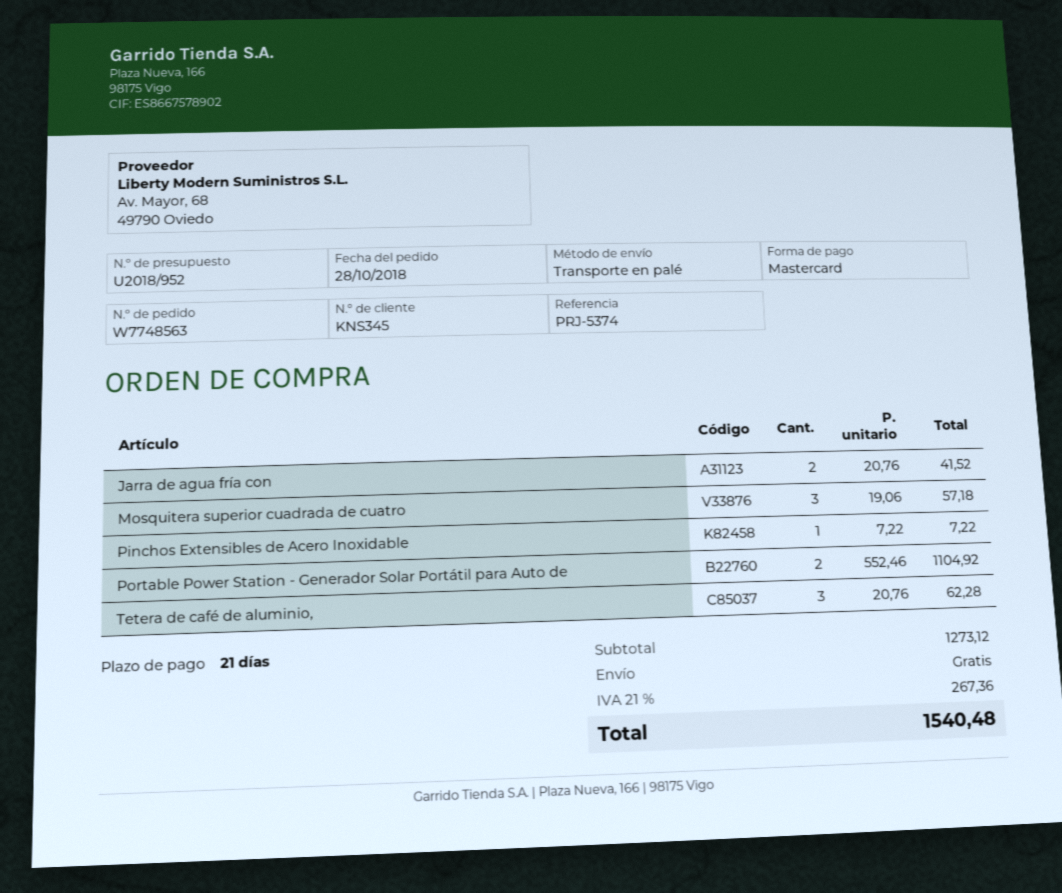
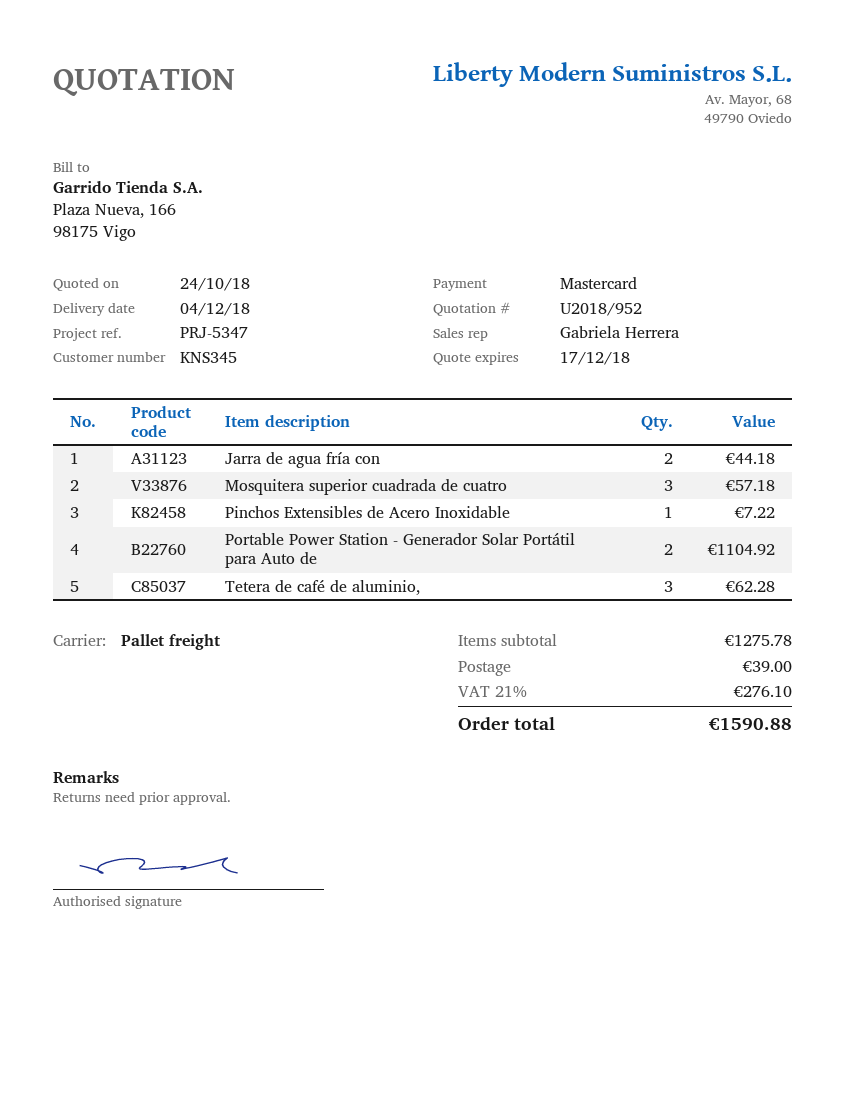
reference: PRJ-5374 -> PRJ-5347
Jarra de agua fría con: 2 for 41.52 -> 2 for 44.18
subtotal: 1273.12 -> 1275.78
shipping: 0.00 -> 39.00
tax: 21% = 267.36 -> 21% = 276.10
total: 1540.48 -> 1590.88

